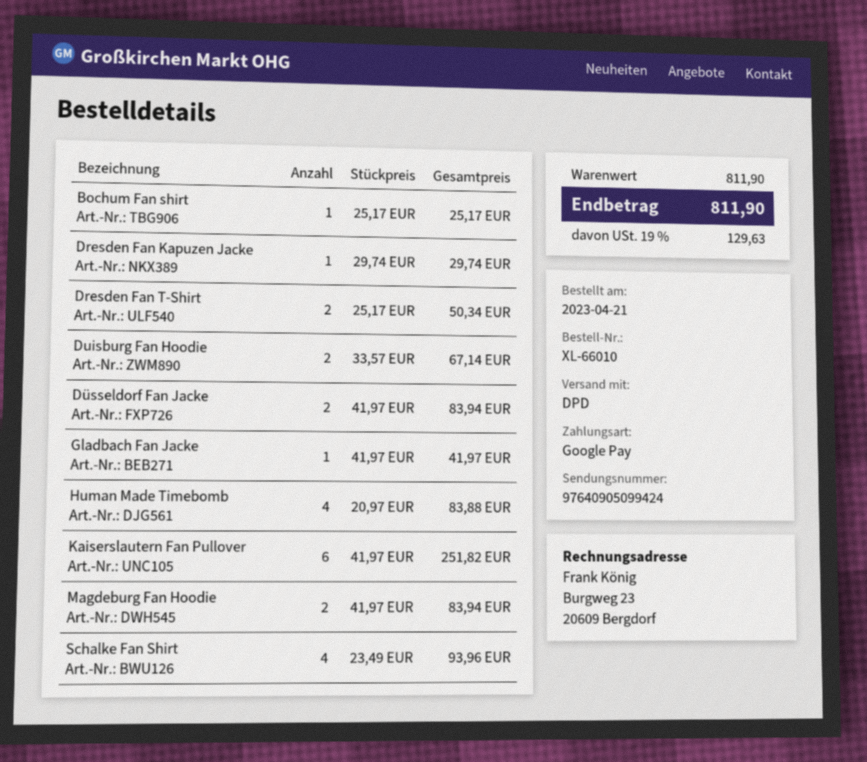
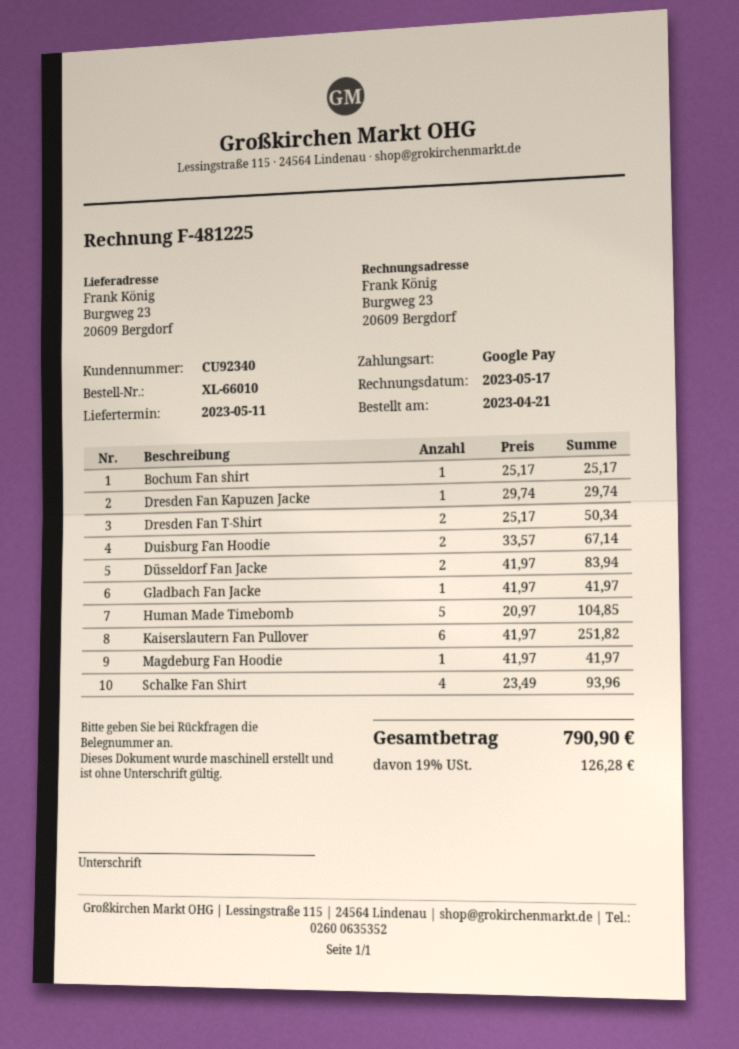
Human Made Timebomb: 4 x 20.97 = 83.88 -> 5 x 20.97 = 104.85
Magdeburg Fan Hoodie: 2 x 41.97 = 83.94 -> 1 x 41.97 = 41.97
tax: 19% = 129.63 -> 19% = 126.28
total: 811.90 -> 790.90

